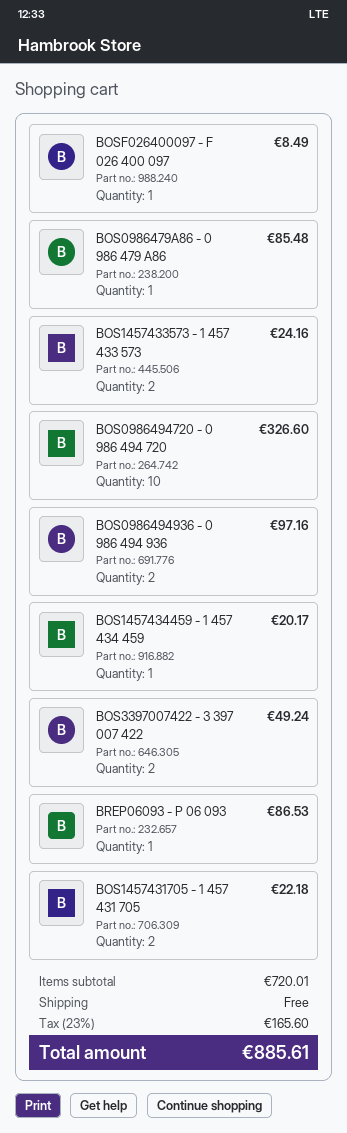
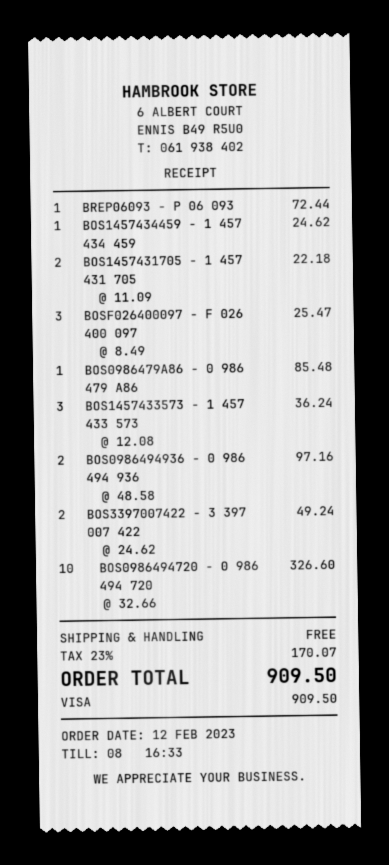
BOSF026400097 - F 026 400 097: 1 for 8.49 -> 3 for 25.47
BOS1457433573 - 1 457 433 573: 2 for 24.16 -> 3 for 36.24
BOS1457434459 - 1 457 434 459: 1 for 20.17 -> 1 for 24.62
BREP06093 - P 06 093: 1 for 86.53 -> 1 for 72.44
tax: 23% = 165.60 -> 23% = 170.07
total: 885.61 -> 909.50

